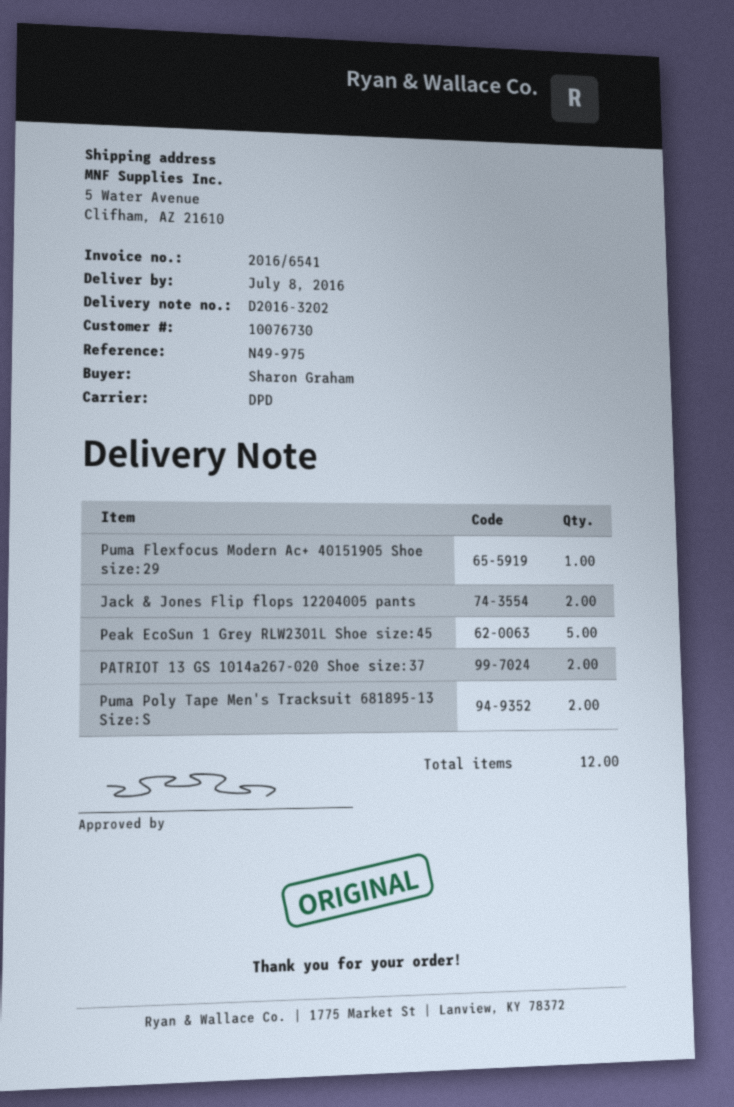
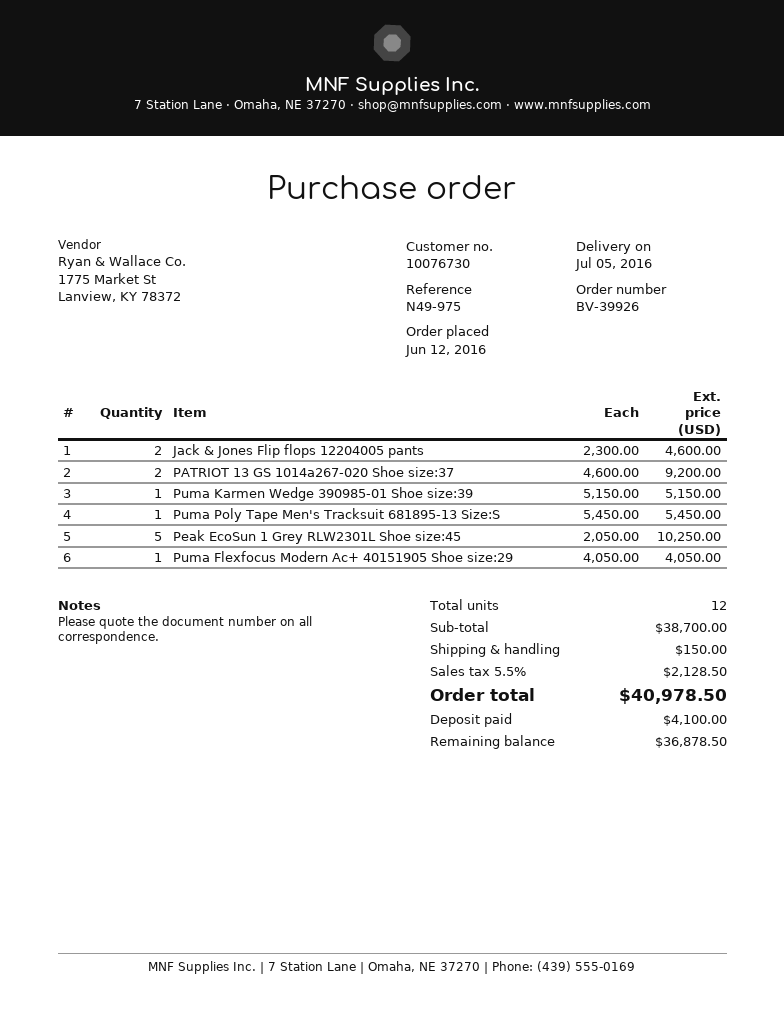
delivery date: 2016-07-08 -> 2016-07-05
Puma Poly Tape Men's Tracksuit 681895-13 Size:S: 2 -> 1
Puma Karmen Wedge 390985-01 Shoe size:39: none -> 1

